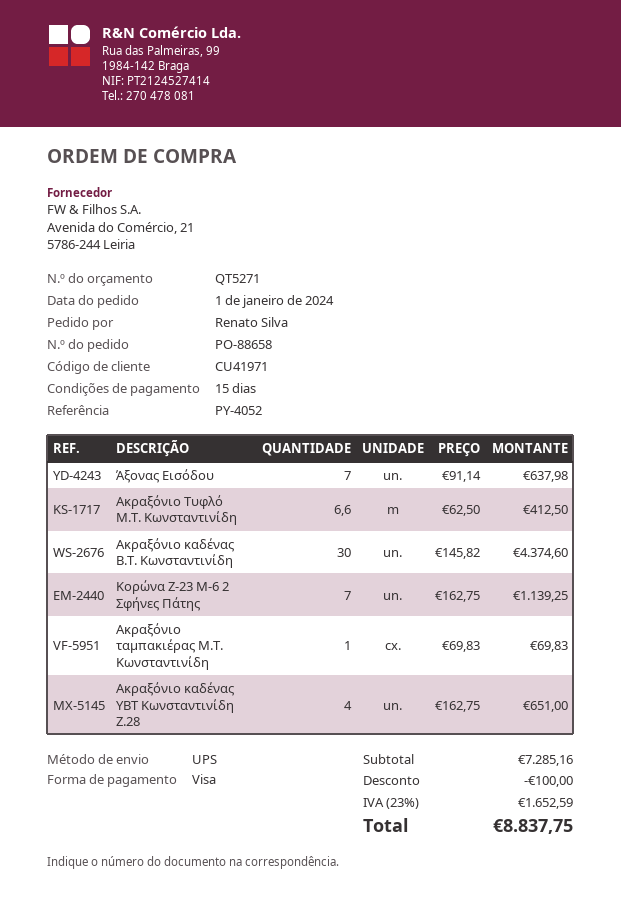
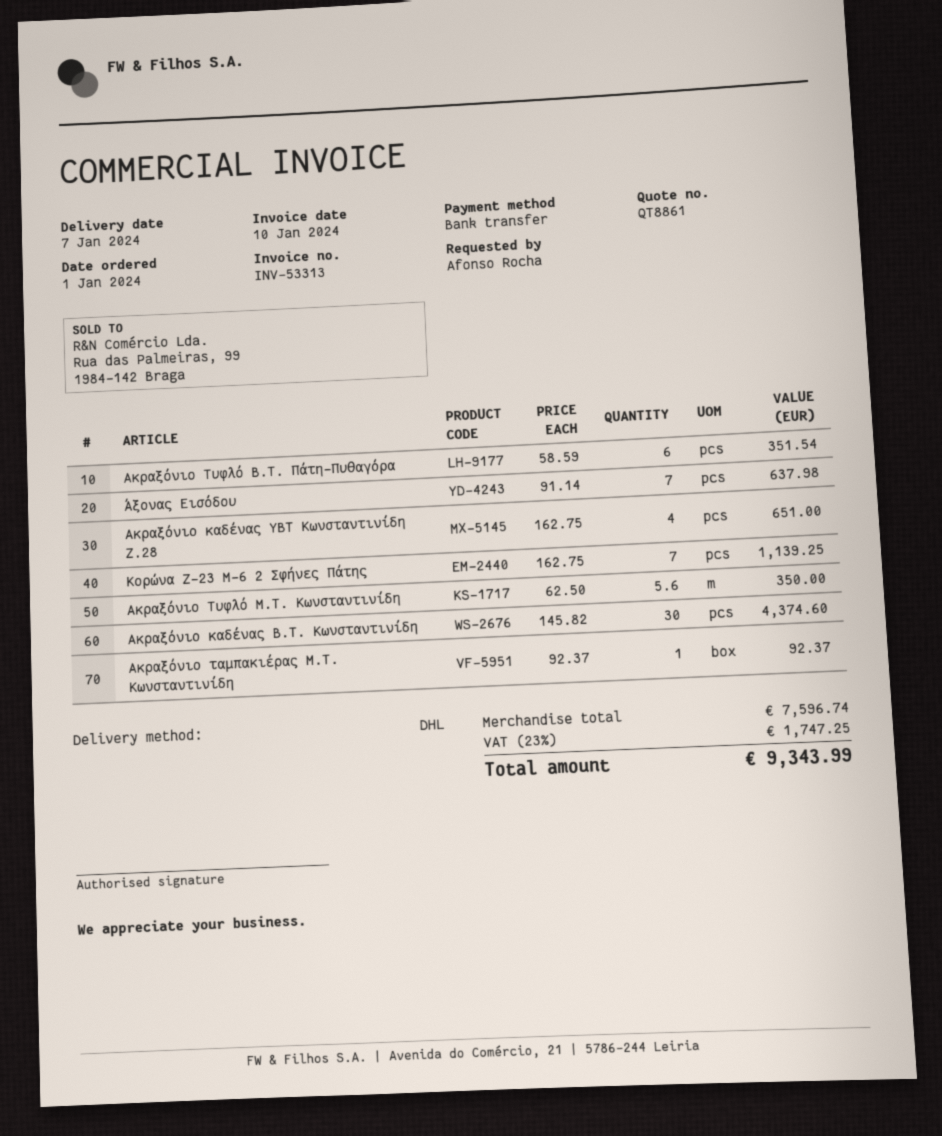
quote number: QT5271 -> QT8861
ordered by: Renato Silva -> Afonso Rocha
payment method: Visa -> bank transfer
shipping method: UPS -> DHL
Ακραξόνιο Τυφλό Μ.Τ. Κωνσταντινίδη: 6.6 x 62.50 = 412.50 -> 5.6 x 62.50 = 350.00
Ακραξόνιο ταμπακιέρας Μ.Τ. Κωνσταντινίδη: 1 x 69.83 = 69.83 -> 1 x 92.37 = 92.37
Ακραξόνιο Τυφλό Β.Τ. Πάτη-Πυθαγόρα: none -> 6 x 58.59 = 351.54
subtotal: 7285.16 -> 7596.74
discount: 100.00 -> none
tax: 23% = 1652.59 -> 23% = 1747.25
total: 8837.75 -> 9343.99

